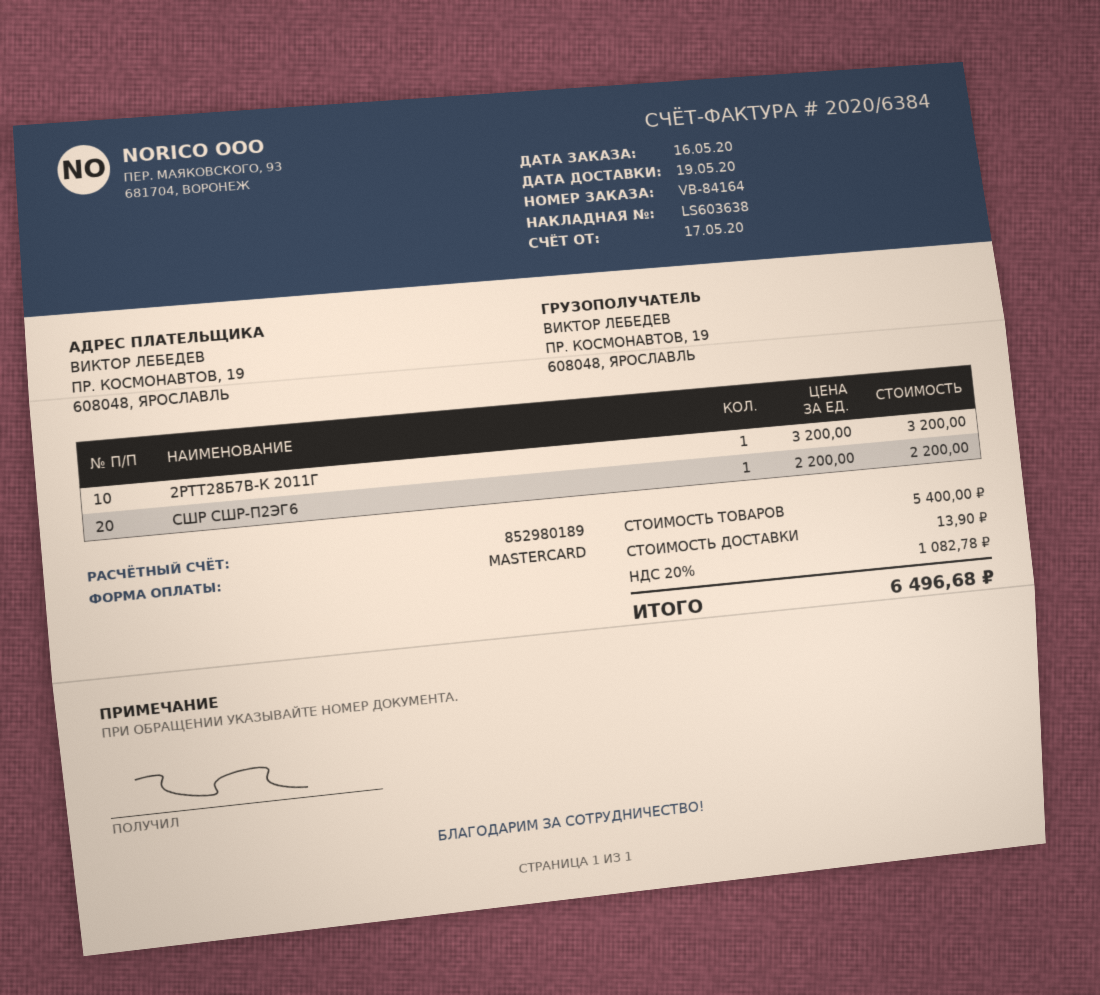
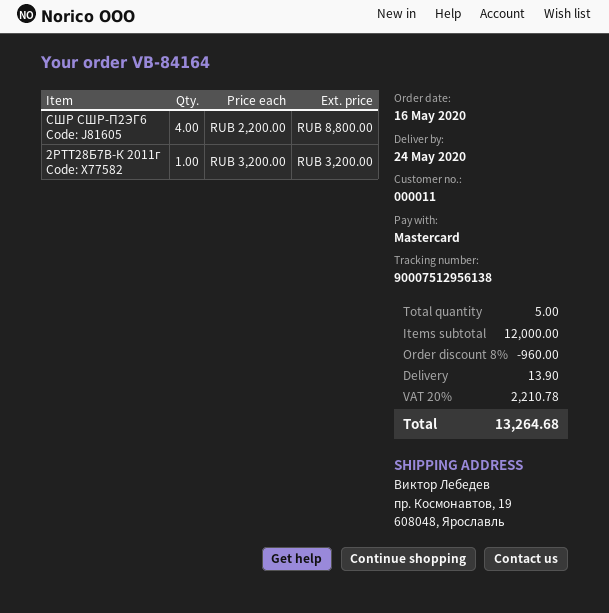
delivery date: 2020-05-19 -> 2020-05-24
СШР СШР-П2ЭГ6: 1 x 2200.00 = 2200.00 -> 4 x 2200.00 = 8800.00
subtotal: 5400.00 -> 12000.00
discount: none -> 8% = 960.00
tax: 20% = 1082.78 -> 20% = 2210.78
total: 6496.68 -> 13264.68

